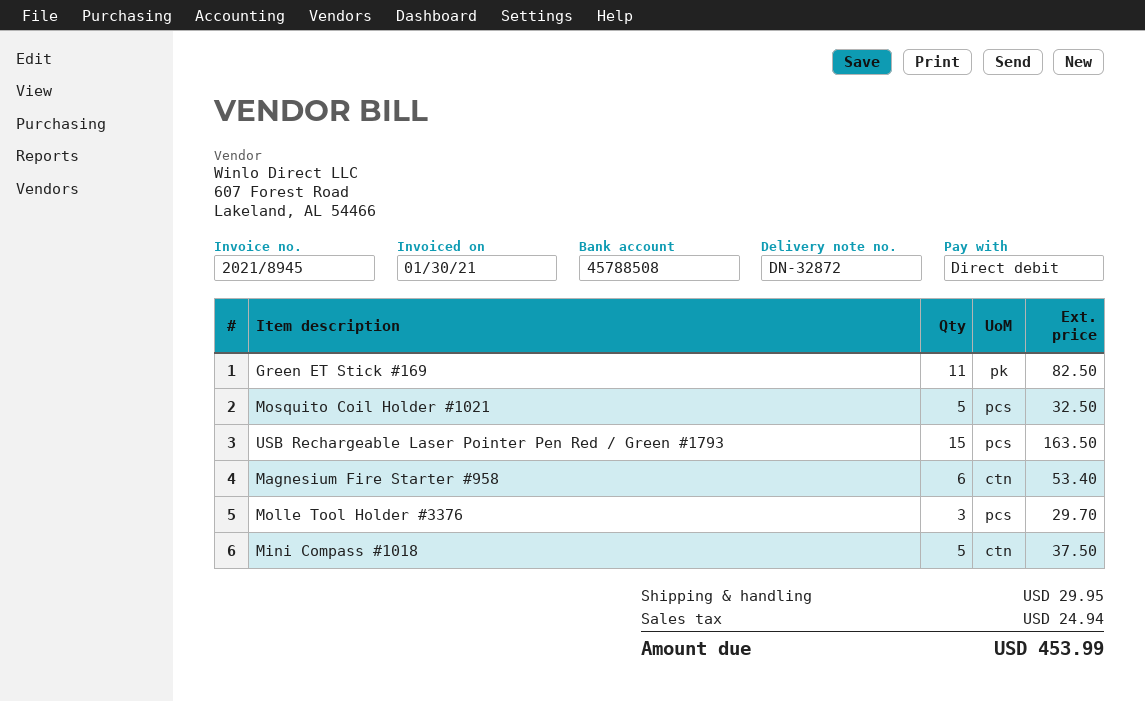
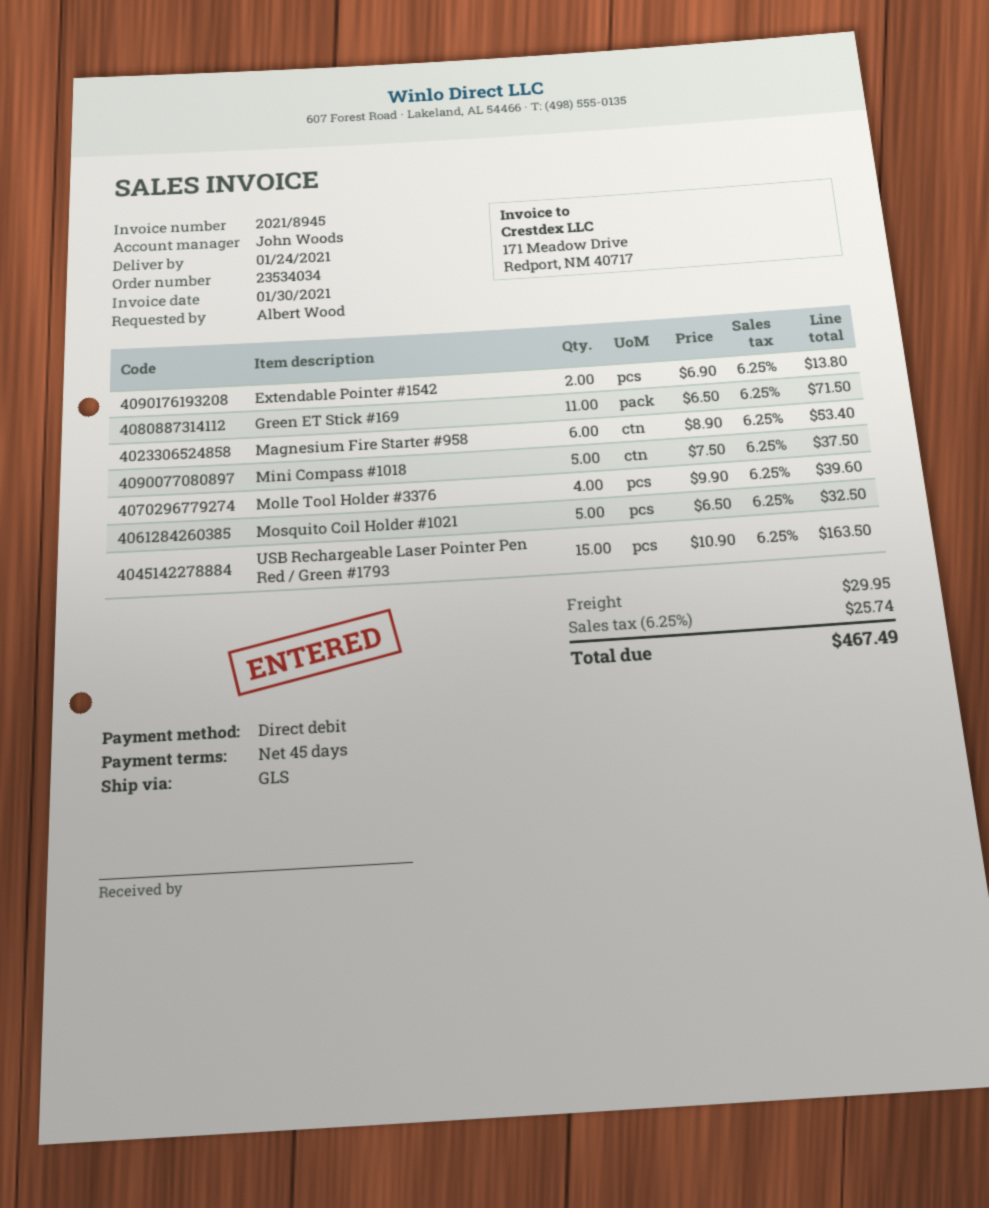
Green ET Stick #169: 11 for 82.50 -> 11 for 71.50
Molle Tool Holder #3376: 3 for 29.70 -> 4 for 39.60
Extendable Pointer #1542: none -> 2 for 13.80
tax: 24.94 -> 25.74
total: 453.99 -> 467.49

